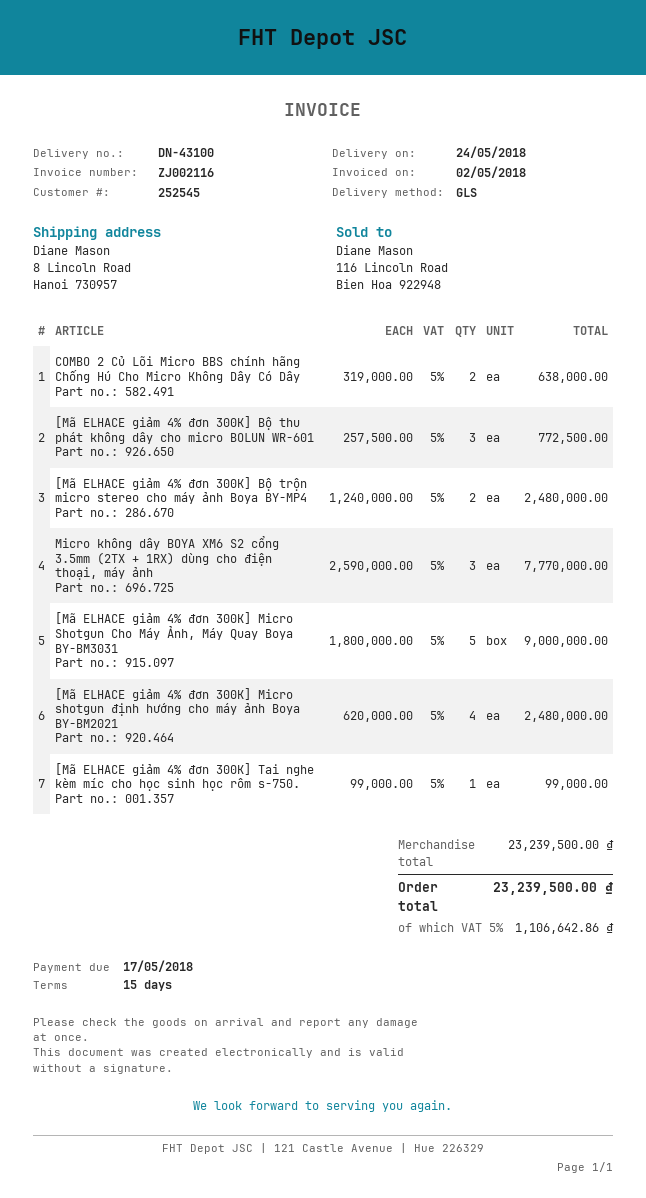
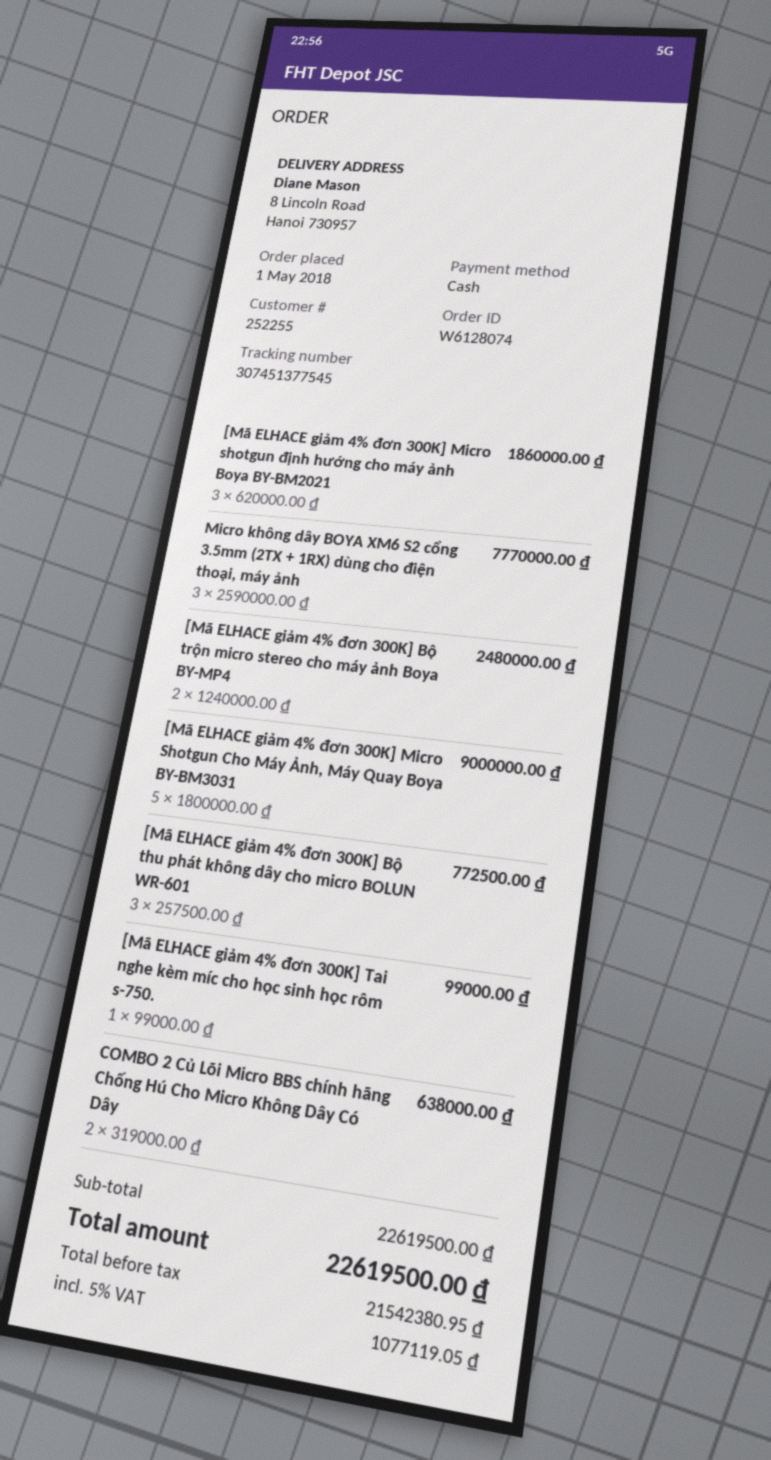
customer number: 252545 -> 252255
[Mã ELHACE giảm 4% đơn 300K] Micro shotgun định hướng cho máy ảnh Boya BY-BM2021: 4 x 620000.00 = 2480000.00 -> 3 x 620000.00 = 1860000.00
subtotal: 23239500.00 -> 22619500.00
tax: 5% = 1106642.86 -> 5% = 1077119.05
total: 23239500.00 -> 22619500.00

